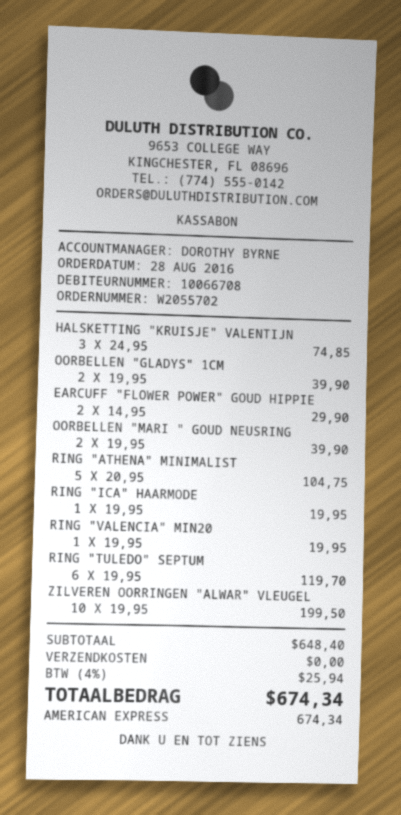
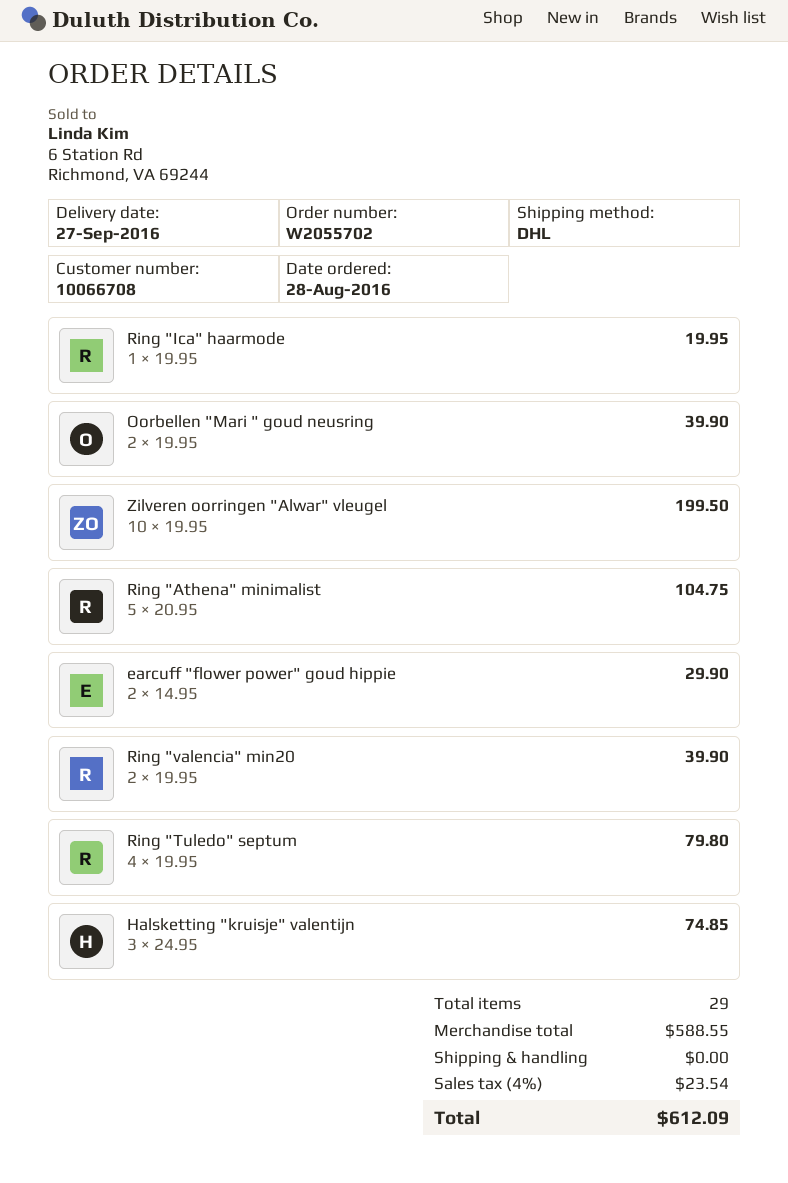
OORBELLEN "GLADYS" 1CM: 2 x 19.95 = 39.90 -> none
RING "VALENCIA" MIN20: 1 x 19.95 = 19.95 -> 2 x 19.95 = 39.90
RING "TULEDO" SEPTUM: 6 x 19.95 = 119.70 -> 4 x 19.95 = 79.80
subtotal: 648.40 -> 588.55
tax: 4% = 25.94 -> 4% = 23.54
total: 674.34 -> 612.09

